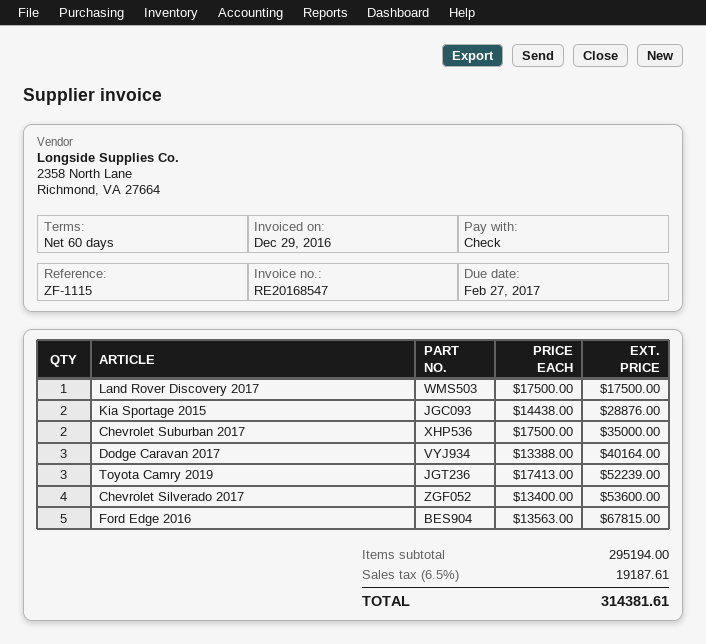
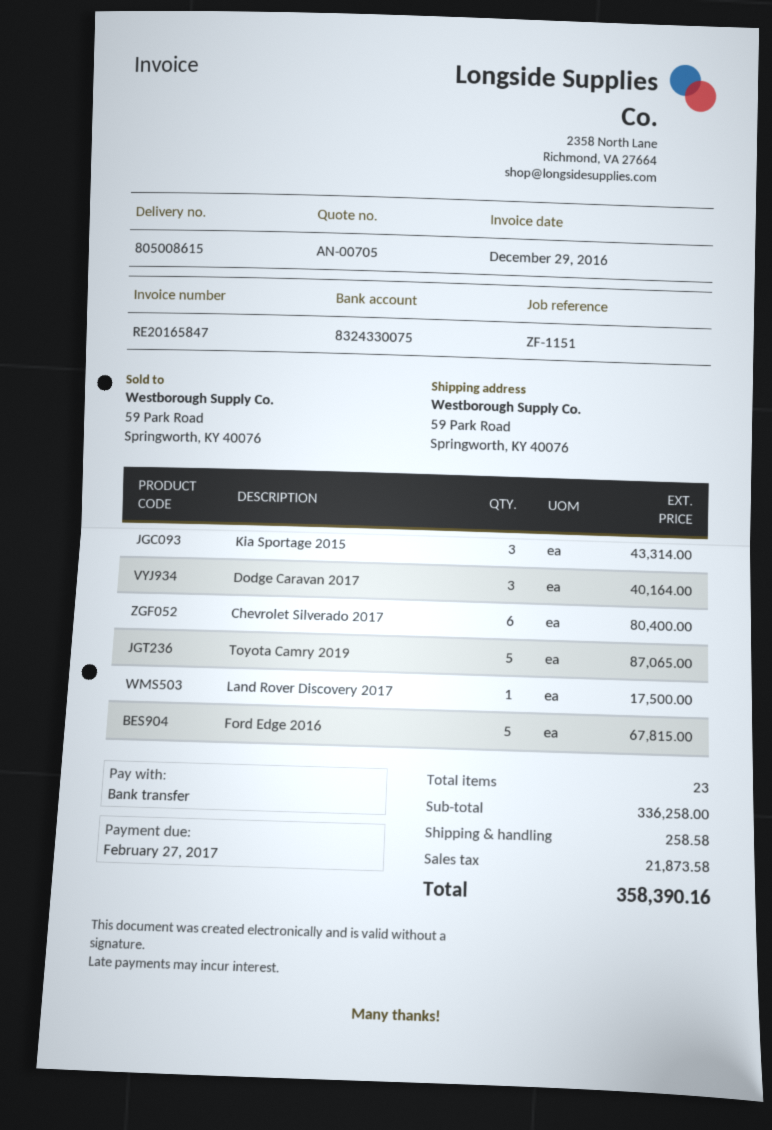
invoice number: RE20168547 -> RE20165847
reference: ZF-1115 -> ZF-1151
payment method: cheque -> bank transfer
Kia Sportage 2015: 2 for 28876.00 -> 3 for 43314.00
Chevrolet Suburban 2017: 2 for 35000.00 -> none
Toyota Camry 2019: 3 for 52239.00 -> 5 for 87065.00
Chevrolet Silverado 2017: 4 for 53600.00 -> 6 for 80400.00
subtotal: 295194.00 -> 336258.00
shipping: none -> 258.58
tax: 19187.61 -> 21873.58
total: 314381.61 -> 358390.16

